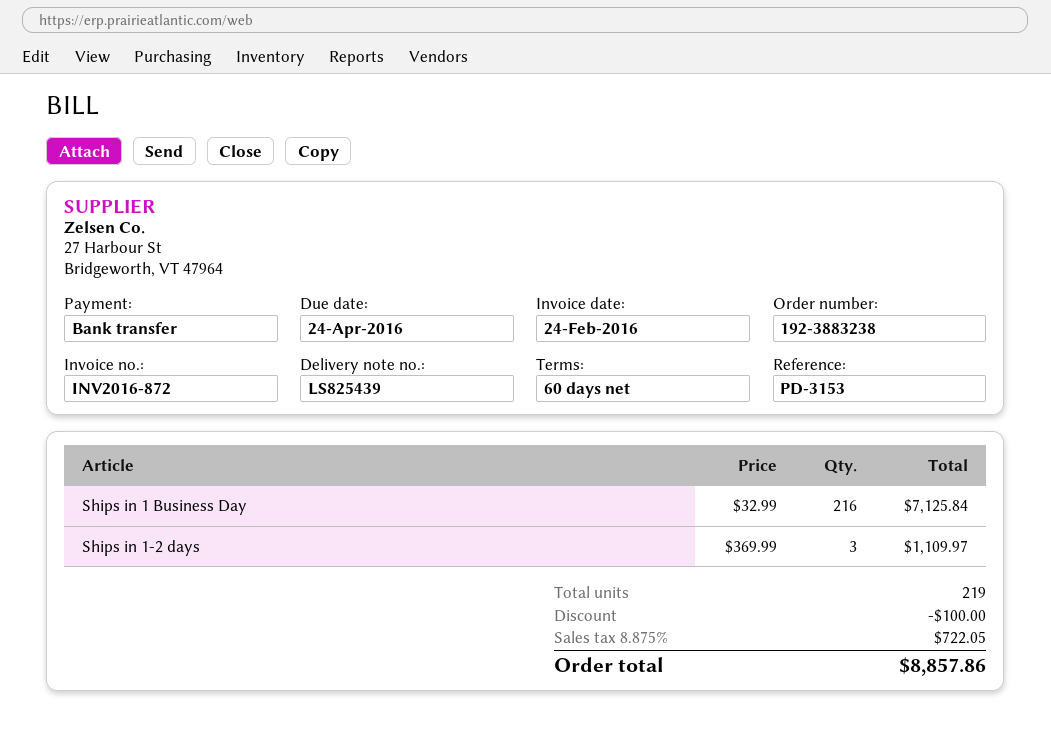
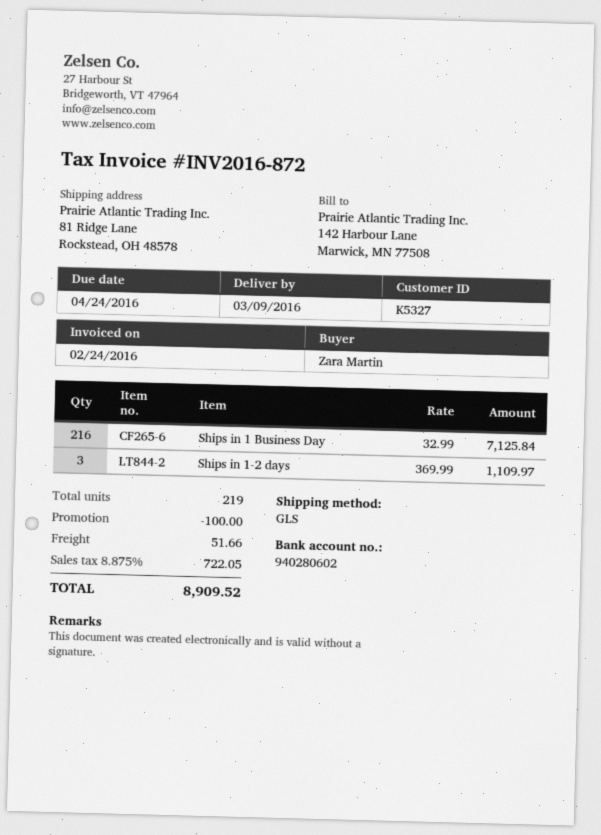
shipping: none -> 51.66
total: 8857.86 -> 8909.52

